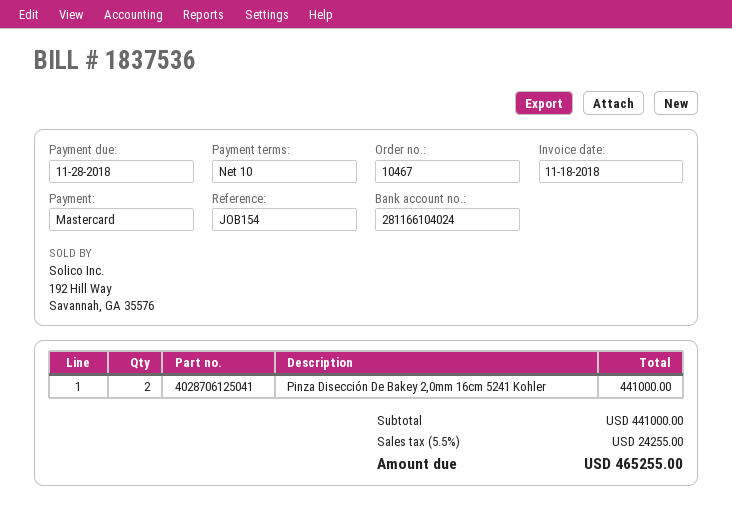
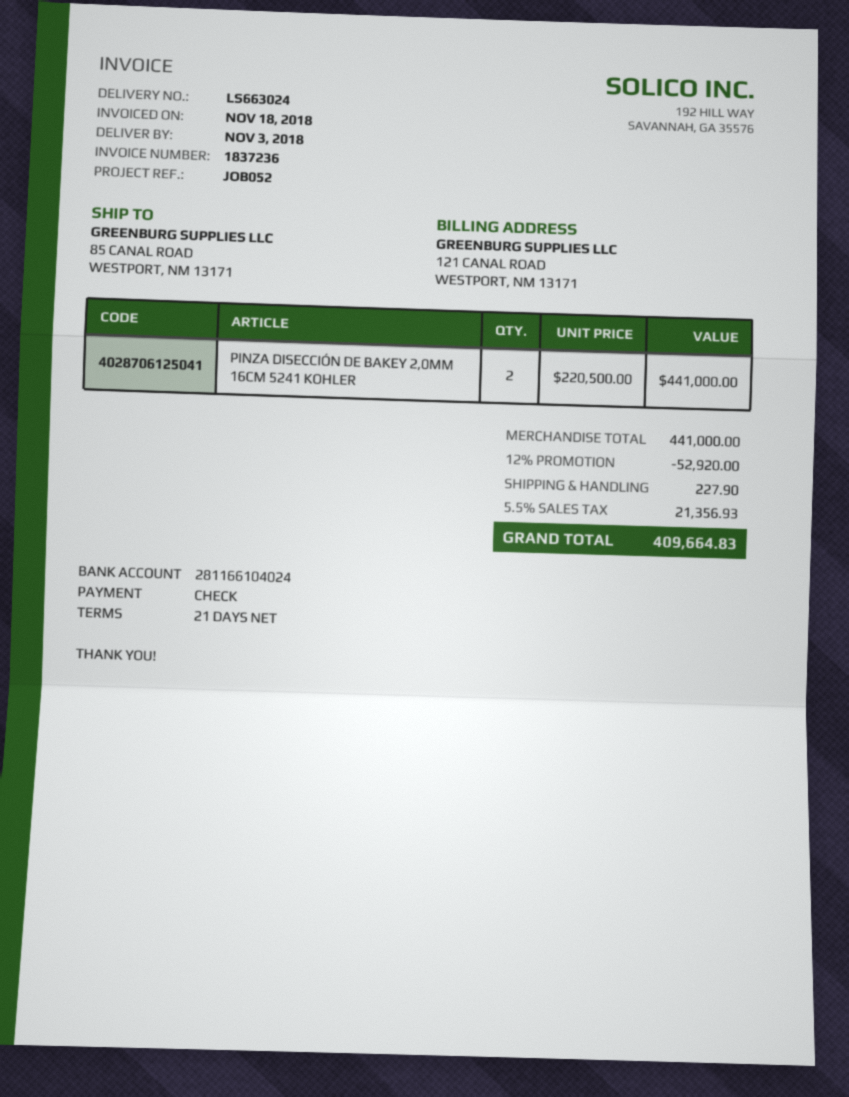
invoice number: 1837536 -> 1837236
payment terms: 10 days -> 21 days
reference: JOB154 -> JOB052
payment method: Mastercard -> cheque
discount: none -> 12% = 52920.00
shipping: none -> 227.90
tax: 5.5% = 24255.00 -> 5.5% = 21356.93
total: 465255.00 -> 409664.83

